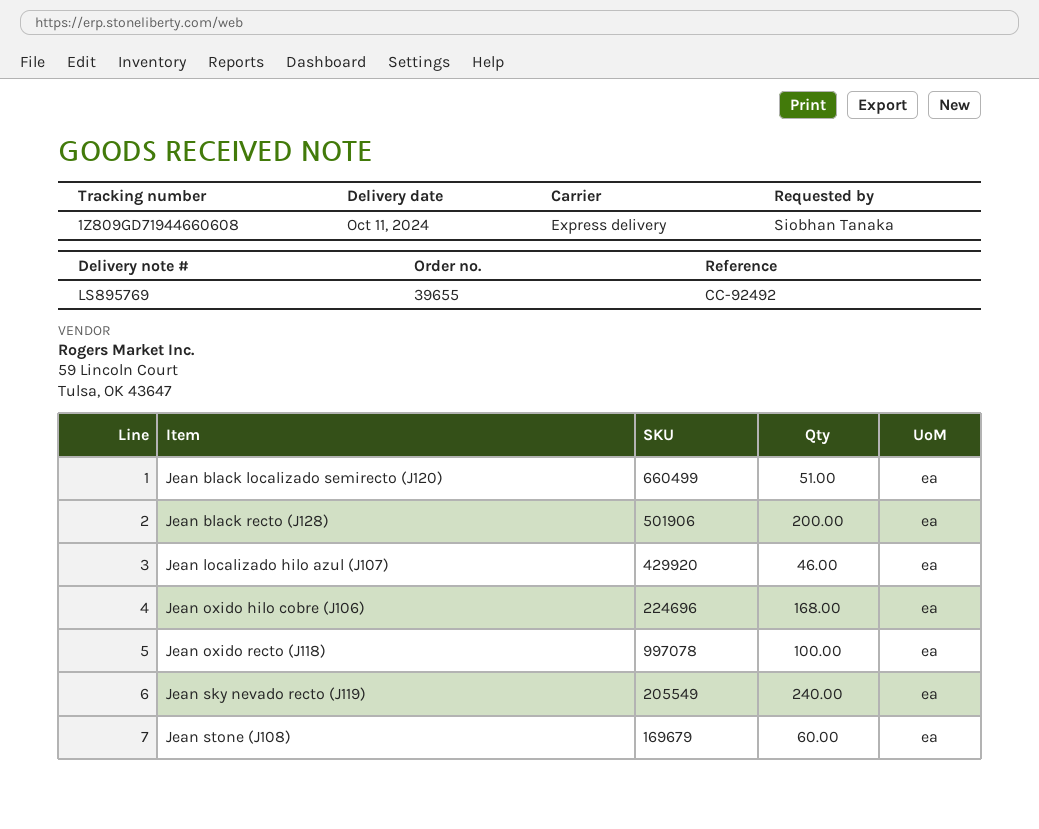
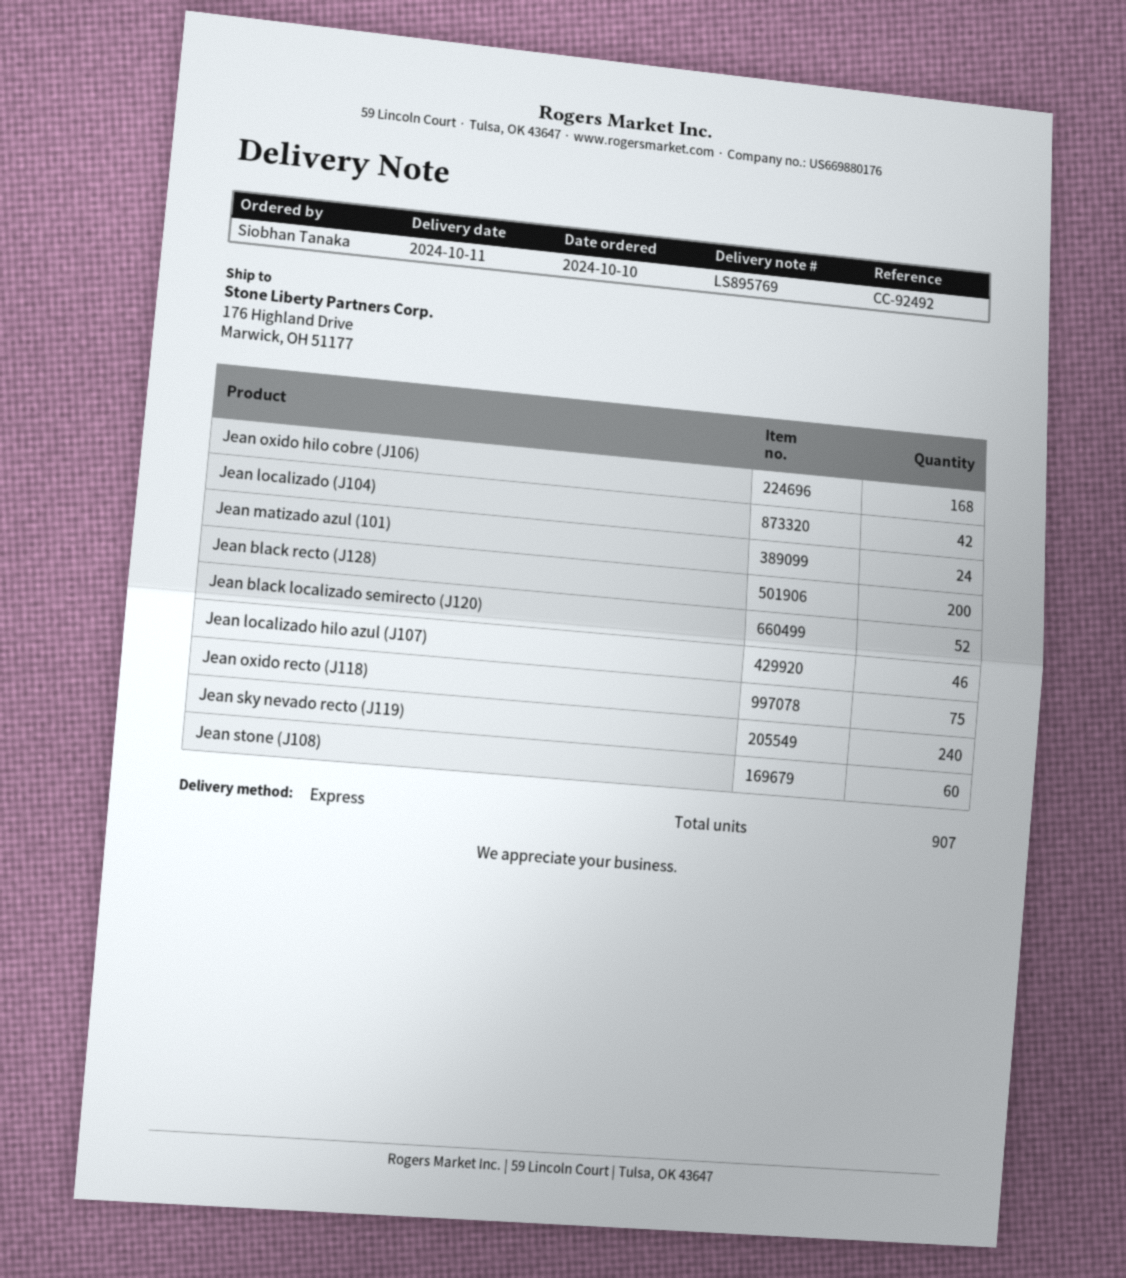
Jean black localizado semirecto (J120): 51 -> 52
Jean oxido recto (J118): 100 -> 75
Jean localizado (J104): none -> 42
Jean matizado azul (101): none -> 24

